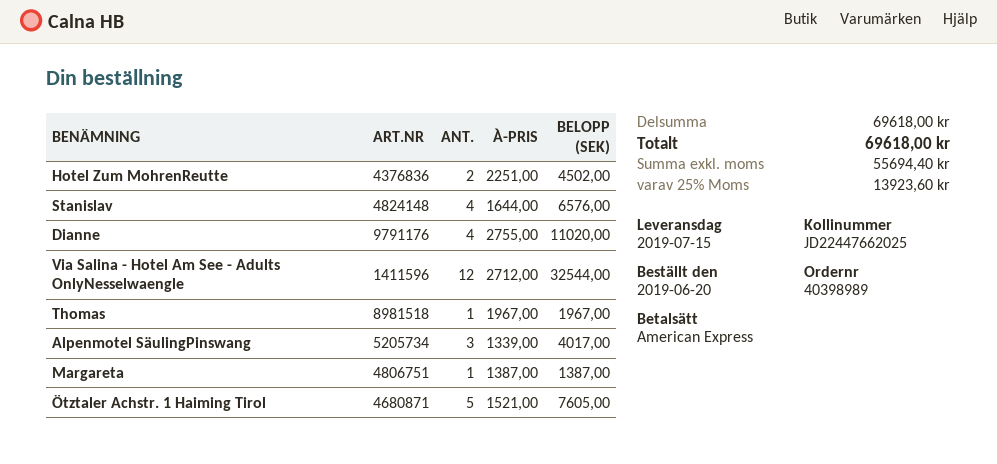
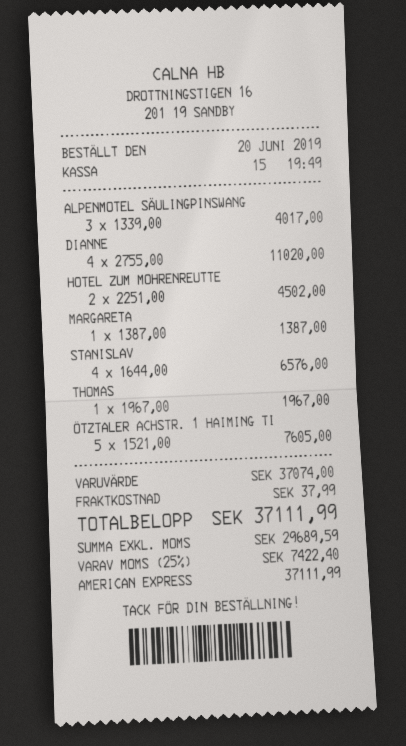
Via Salina - Hotel Am See - Adults OnlyNesselwaengle: 12 x 2712.00 = 32544.00 -> none
subtotal: 69618.00 -> 37074.00
shipping: none -> 37.99
net: 55694.40 -> 29689.59
tax: 25% = 13923.60 -> 25% = 7422.40
total: 69618.00 -> 37111.99

